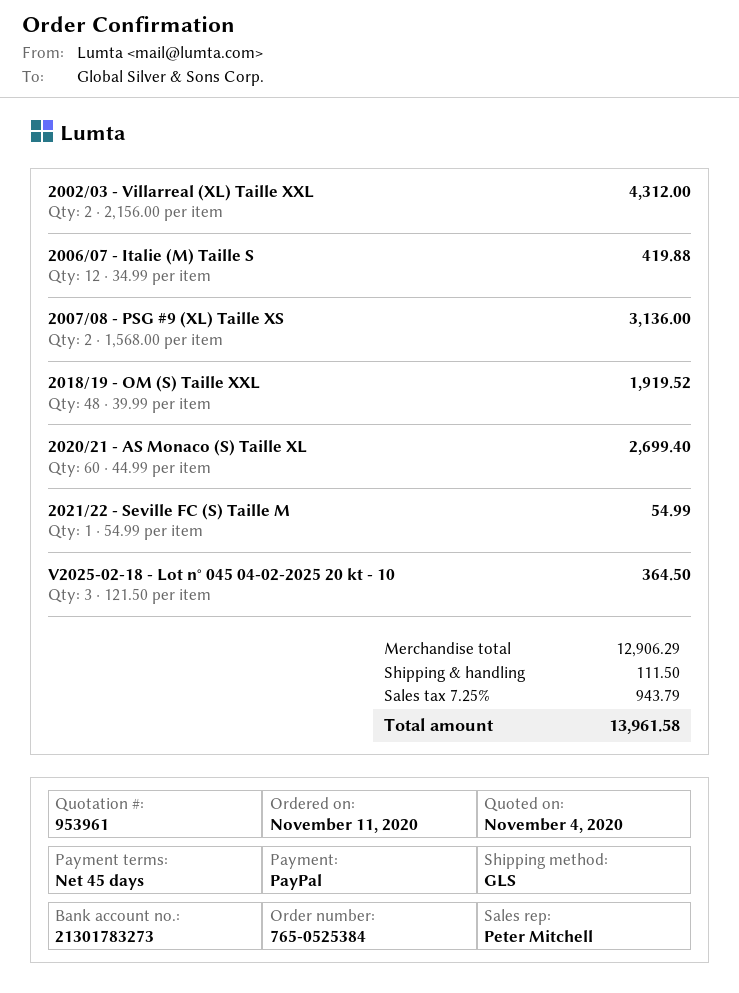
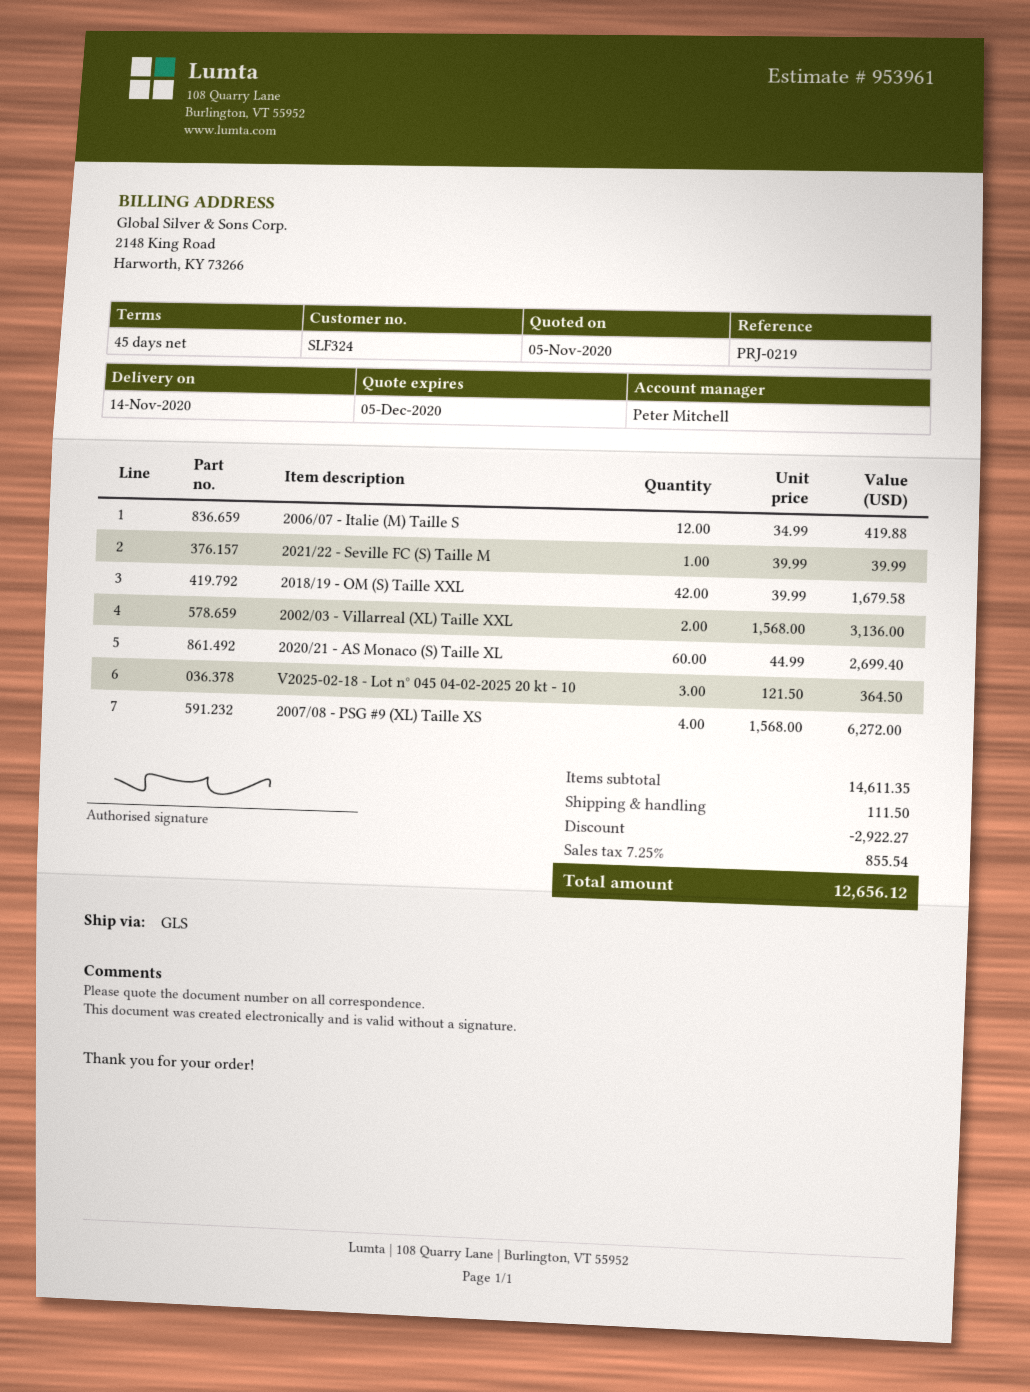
quote date: 2020-11-04 -> 2020-11-05
2002/03 - Villarreal (XL) Taille XXL: 2 x 2156.00 = 4312.00 -> 2 x 1568.00 = 3136.00
2007/08 - PSG #9 (XL) Taille XS: 2 x 1568.00 = 3136.00 -> 4 x 1568.00 = 6272.00
2018/19 - OM (S) Taille XXL: 48 x 39.99 = 1919.52 -> 42 x 39.99 = 1679.58
2021/22 - Seville FC (S) Taille M: 1 x 54.99 = 54.99 -> 1 x 39.99 = 39.99
subtotal: 12906.29 -> 14611.35
discount: none -> 2922.27
tax: 7.25% = 943.79 -> 7.25% = 855.54
total: 13961.58 -> 12656.12

